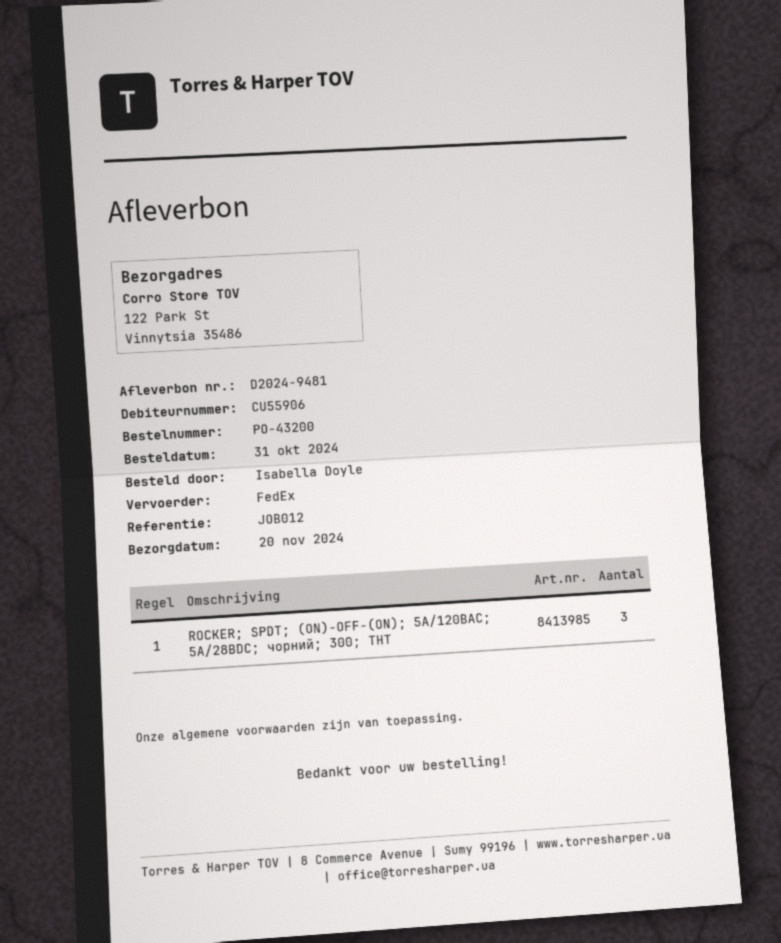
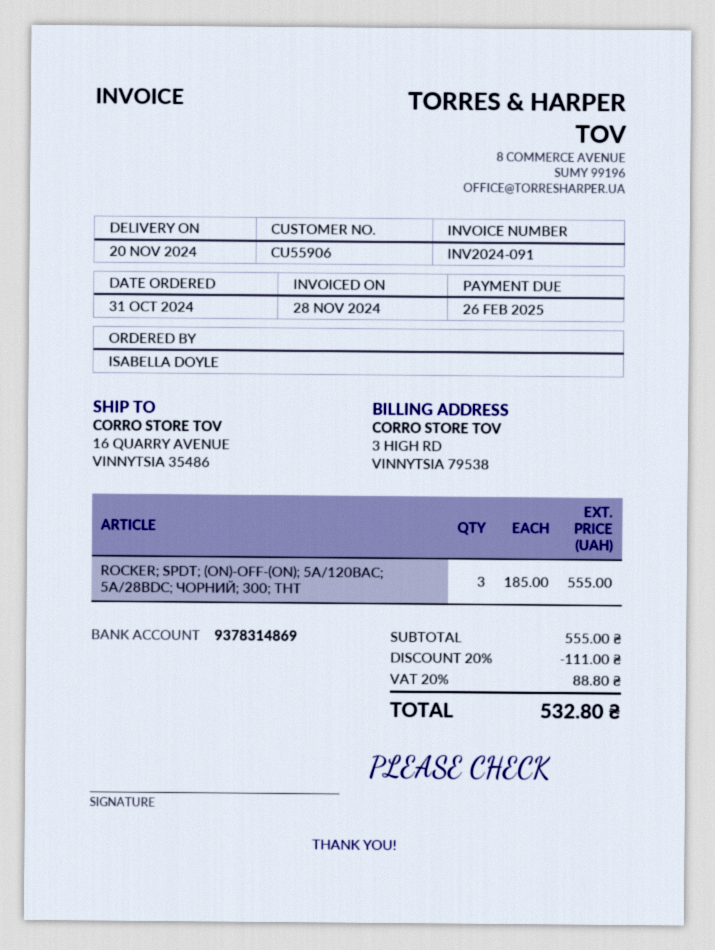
ship to: 122 Park St, Vinnytsia 35486 -> 16 QUARRY AVENUE, VINNYTSIA 35486

